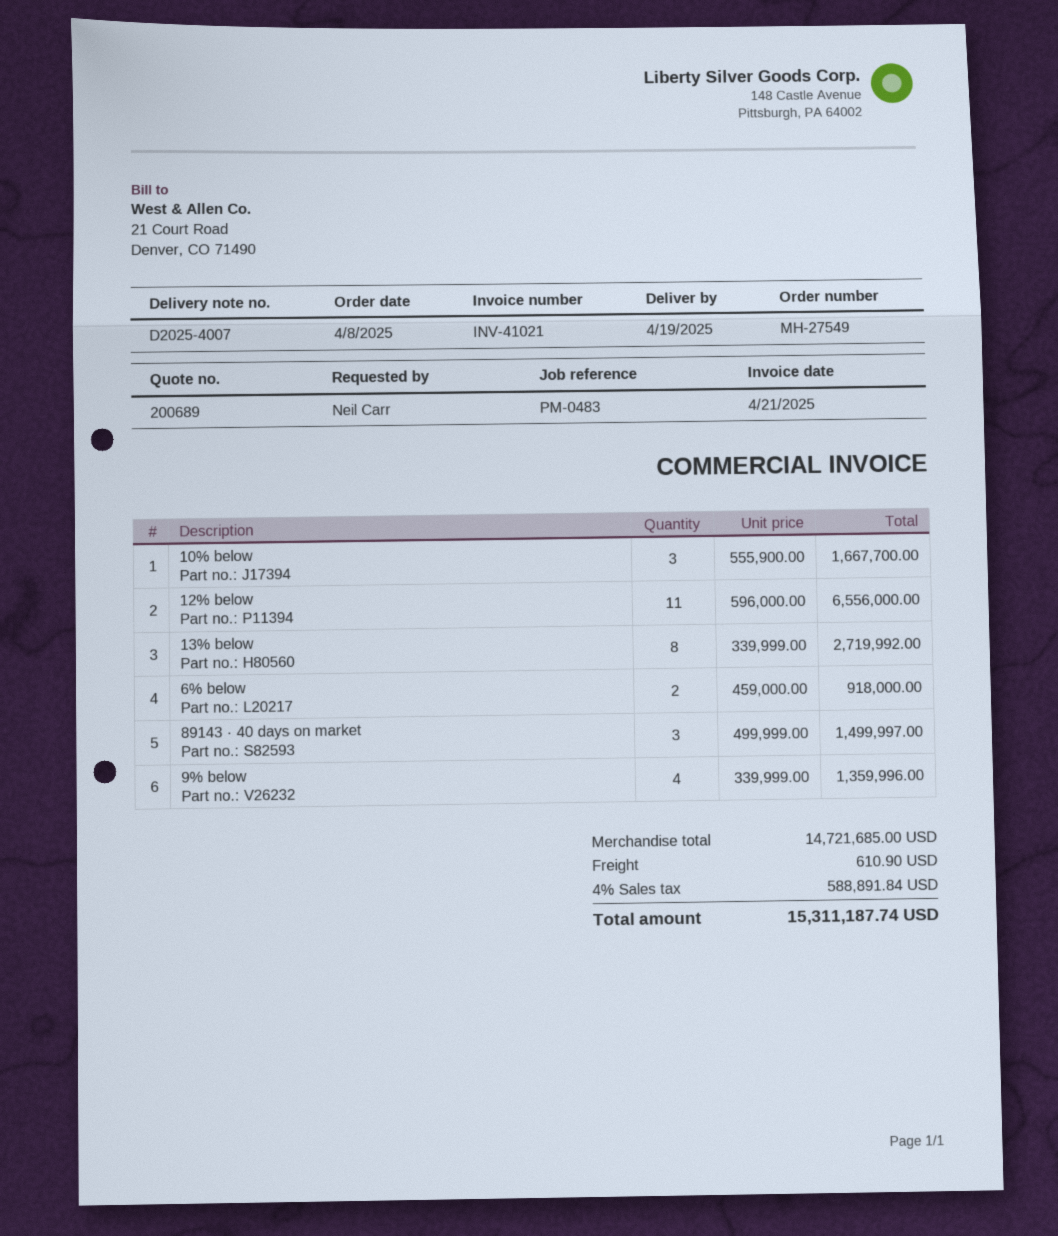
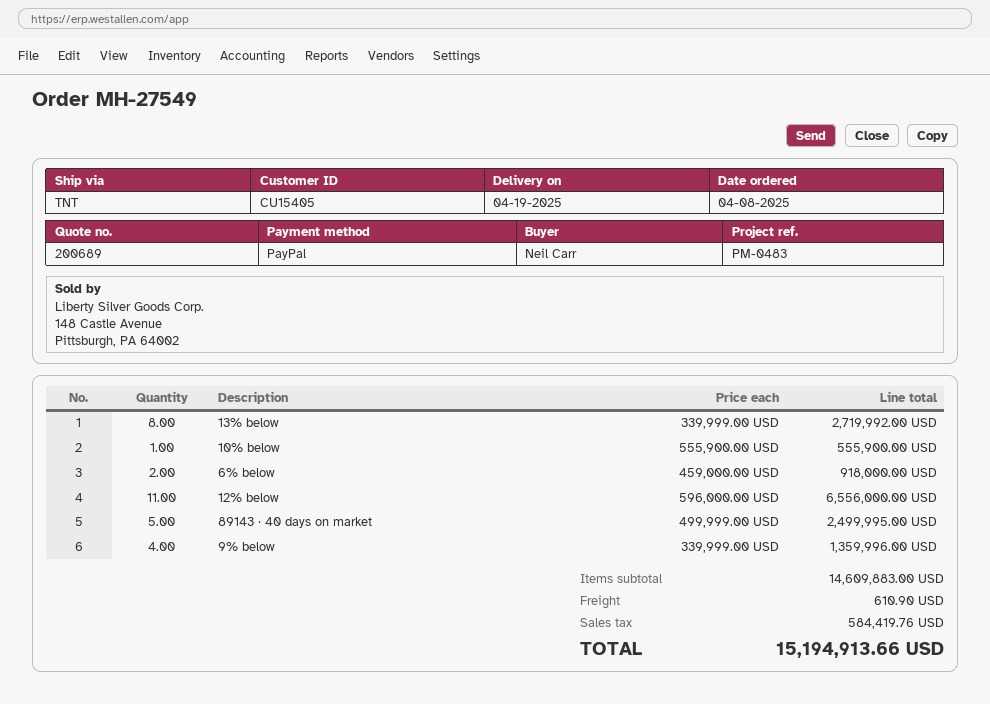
10% below: 3 x 555900.00 = 1667700.00 -> 1 x 555900.00 = 555900.00
89143 · 40 days on market: 3 x 499999.00 = 1499997.00 -> 5 x 499999.00 = 2499995.00
subtotal: 14721685.00 -> 14609883.00
tax: 588891.84 -> 584419.76
total: 15311187.74 -> 15194913.66

